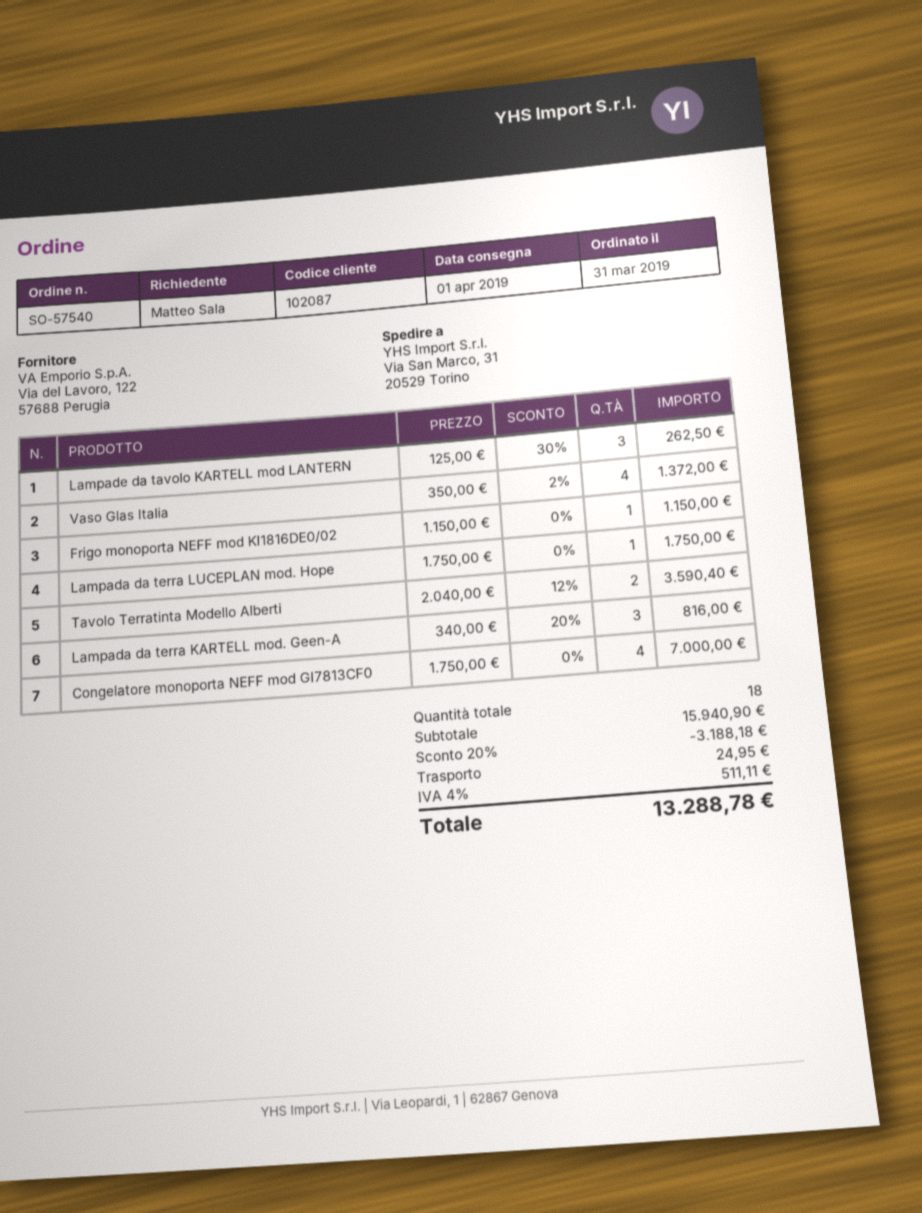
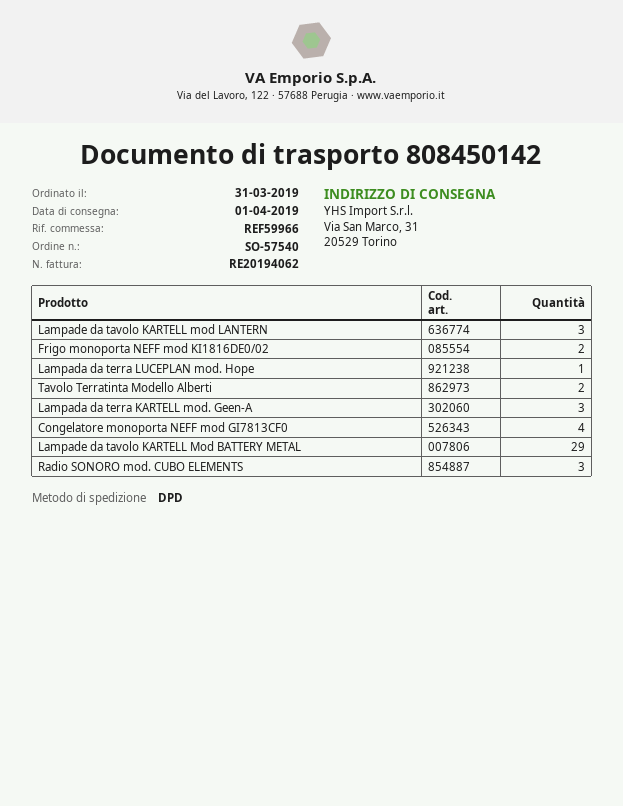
Vaso Glas Italia: 4 -> none
Frigo monoporta NEFF mod KI1816DE0/02: 1 -> 2
Lampade da tavolo KARTELL Mod BATTERY METAL: none -> 29
Radio SONORO mod. CUBO ELEMENTS: none -> 3

